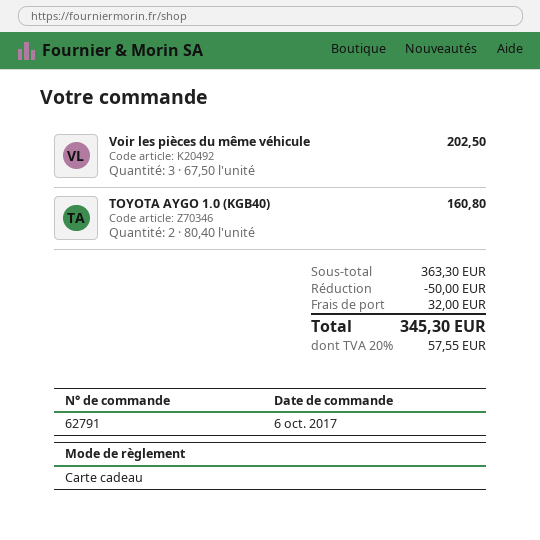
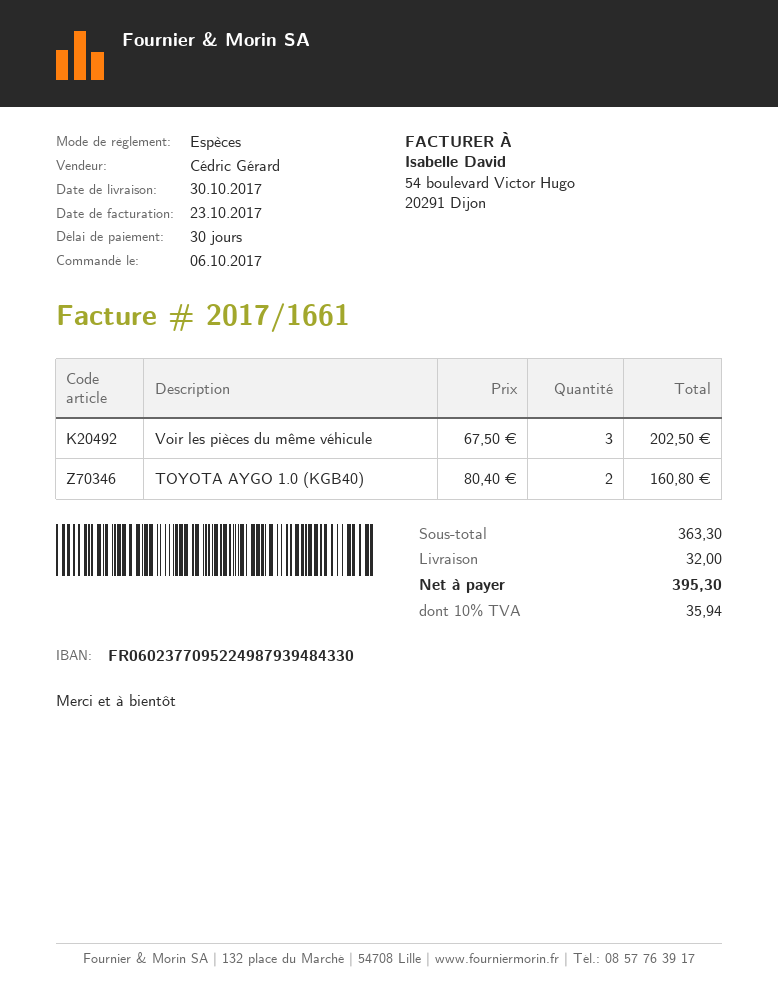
payment method: gift card -> cash
discount: 50.00 -> none
tax: 20% = 57.55 -> 10% = 35.94
total: 345.30 -> 395.30

